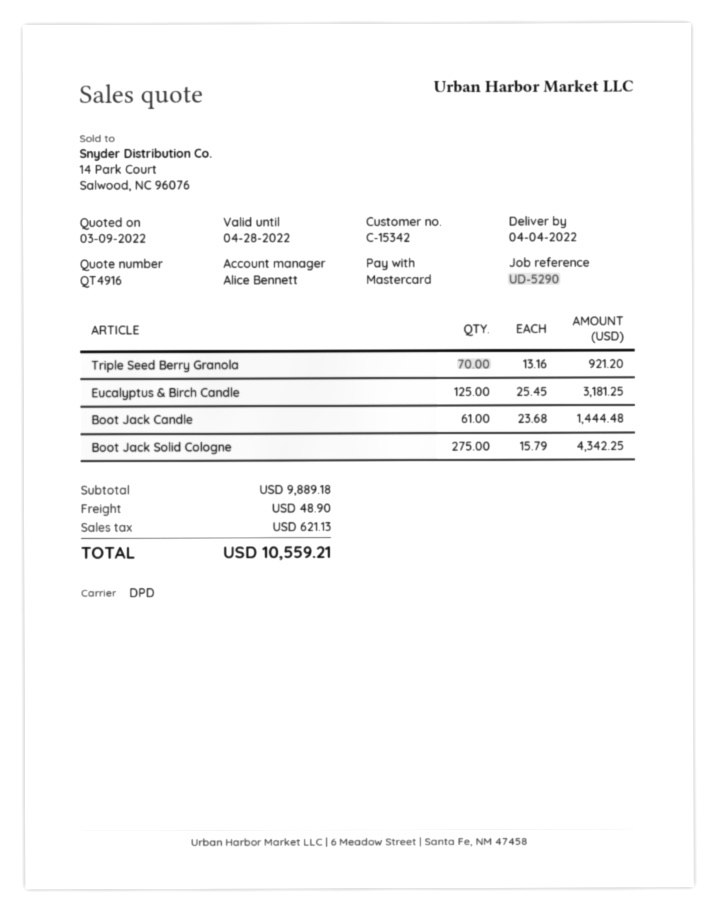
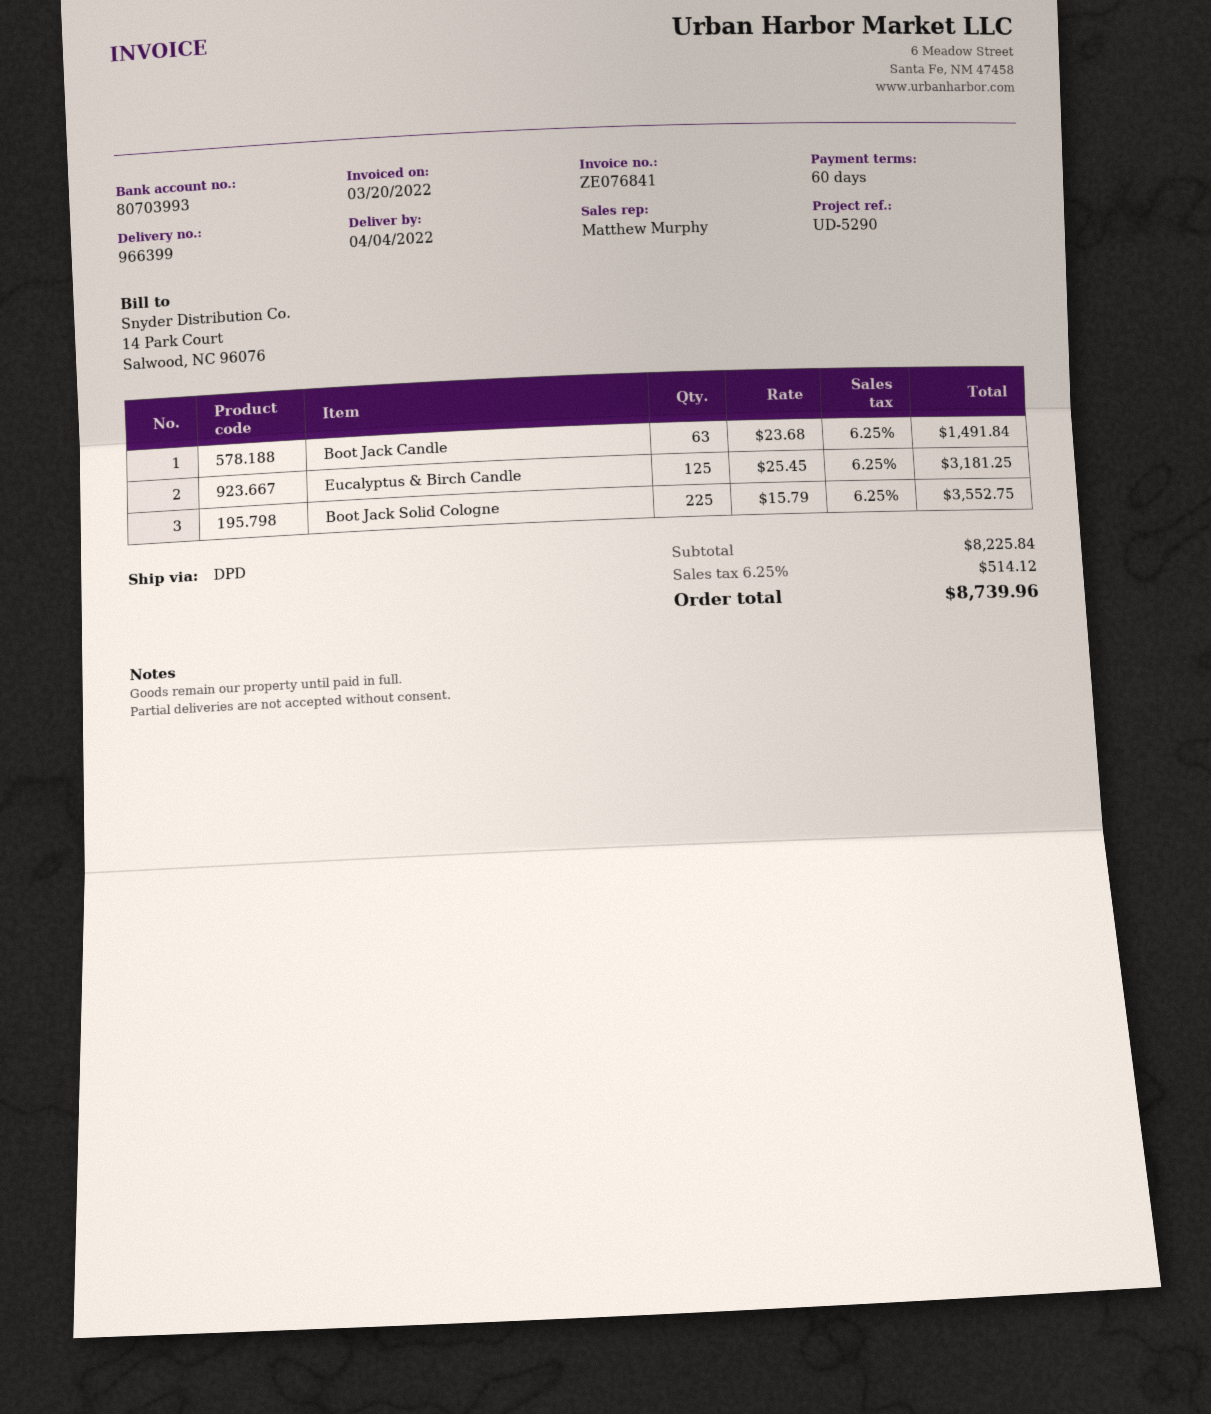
sales rep: Alice Bennett -> Matthew Murphy
Triple Seed Berry Granola: 70 x 13.16 = 921.20 -> none
Boot Jack Candle: 61 x 23.68 = 1444.48 -> 63 x 23.68 = 1491.84
Boot Jack Solid Cologne: 275 x 15.79 = 4342.25 -> 225 x 15.79 = 3552.75
subtotal: 9889.18 -> 8225.84
shipping: 48.90 -> none
tax: 621.13 -> 514.12
total: 10559.21 -> 8739.96

